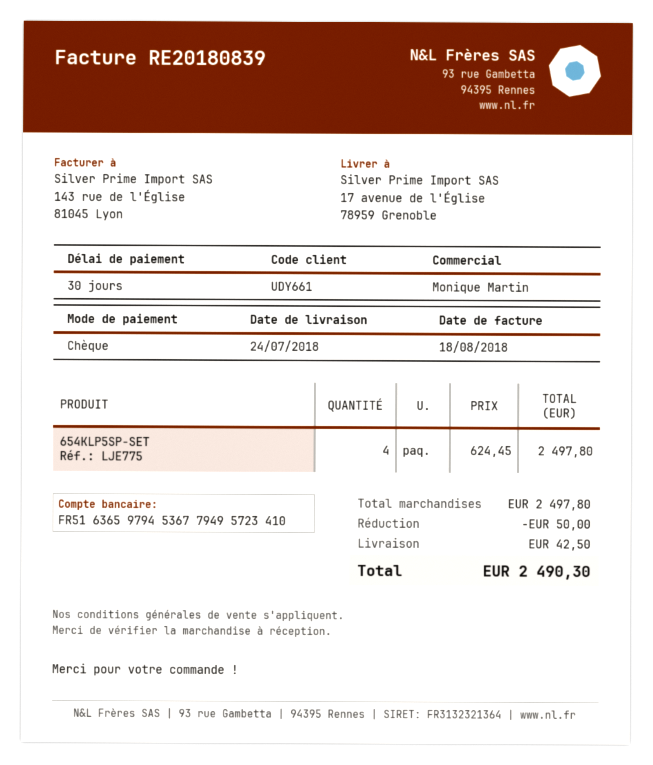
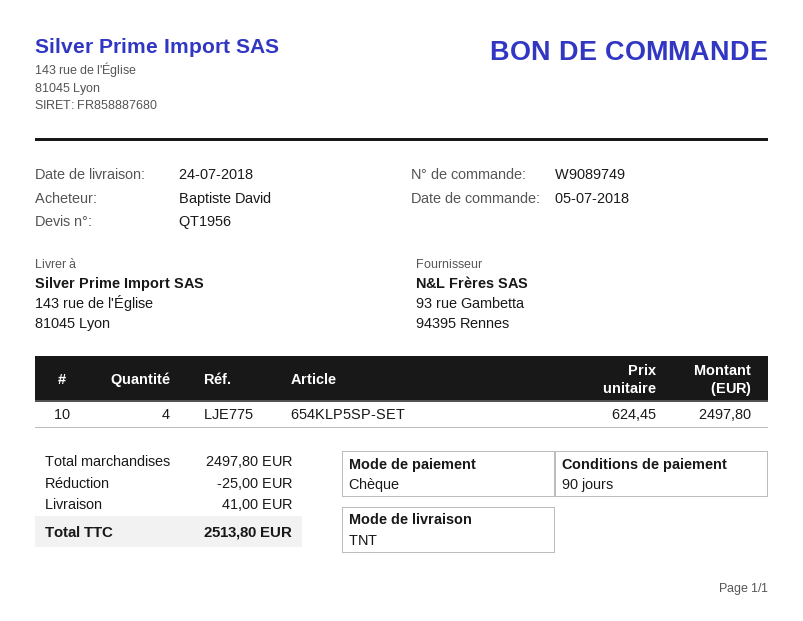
payment terms: 30 days -> 90 days
ship to: 17 avenue de l'Église, 78959 Grenoble -> 143 rue de l'Église, 81045 Lyon
discount: 50.00 -> 25.00
shipping: 42.50 -> 41.00
total: 2490.30 -> 2513.80

